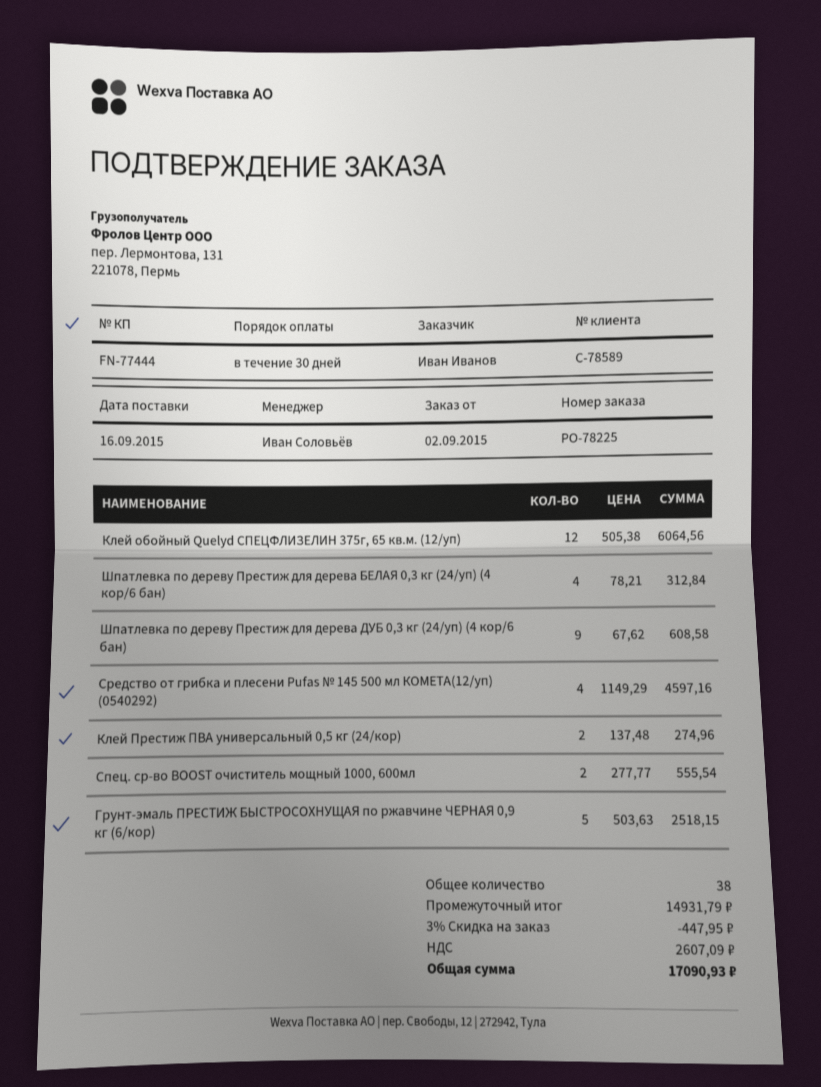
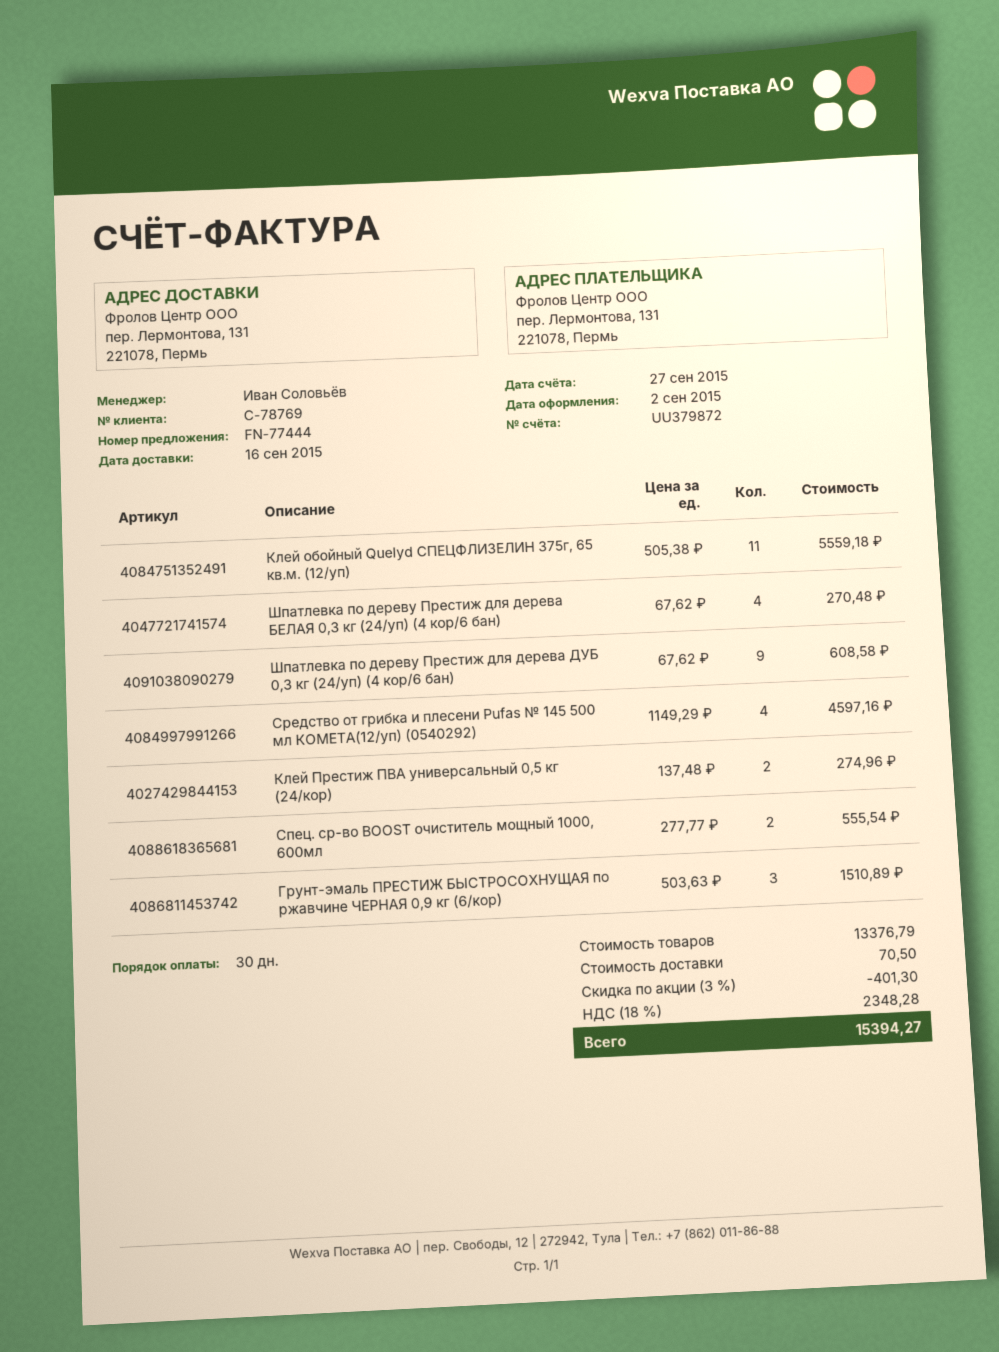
customer number: C-78589 -> C-78769
Клей обойный Quelyd СПЕЦФЛИЗЕЛИН 375г, 65 кв.м. (12/уп): 12 x 505.38 = 6064.56 -> 11 x 505.38 = 5559.18
Шпатлевка по дереву Престиж для дерева БЕЛАЯ 0,3 кг (24/уп) (4 кор/6 бан): 4 x 78.21 = 312.84 -> 4 x 67.62 = 270.48
Грунт-эмаль ПРЕСТИЖ БЫСТРОСОХНУЩАЯ по ржавчине ЧЕРНАЯ 0,9 кг (6/кор): 5 x 503.63 = 2518.15 -> 3 x 503.63 = 1510.89
subtotal: 14931.79 -> 13376.79
discount: 3% = 447.95 -> 3% = 401.30
shipping: none -> 70.50
tax: 2607.09 -> 2348.28
total: 17090.93 -> 15394.27

